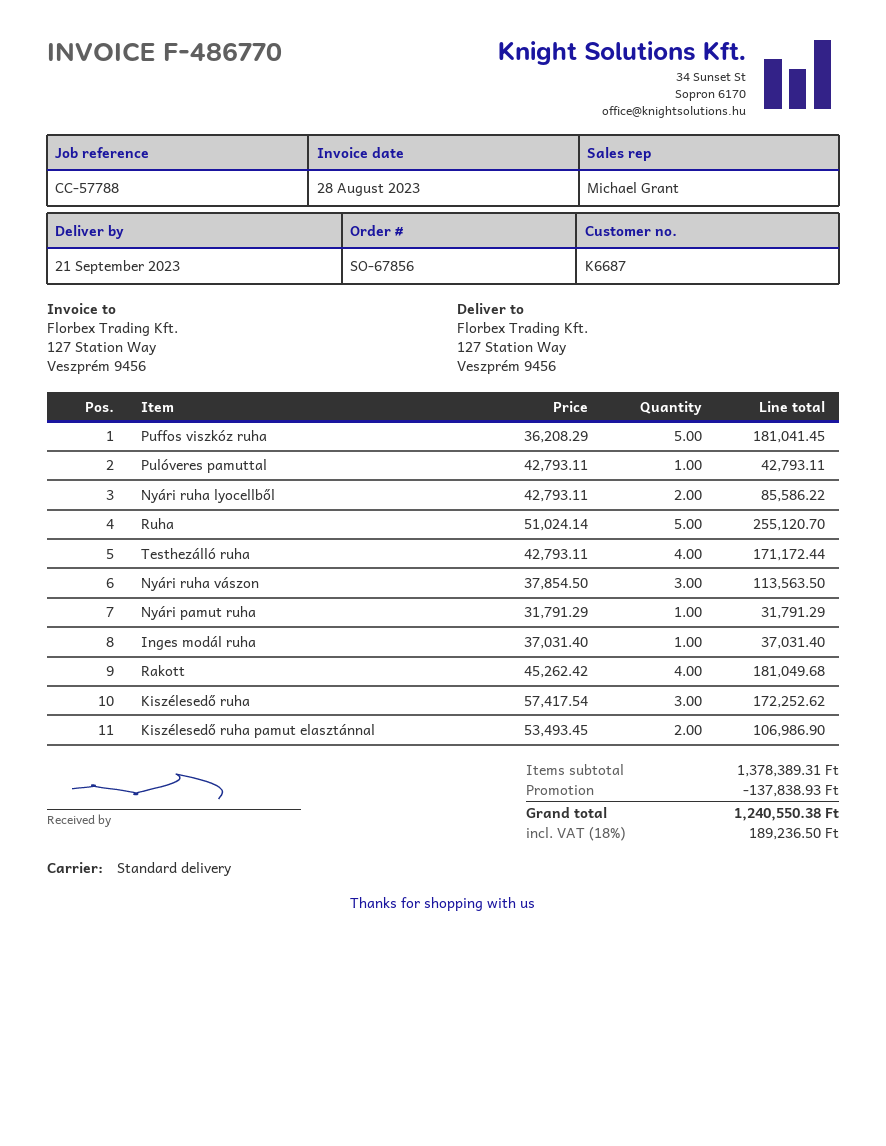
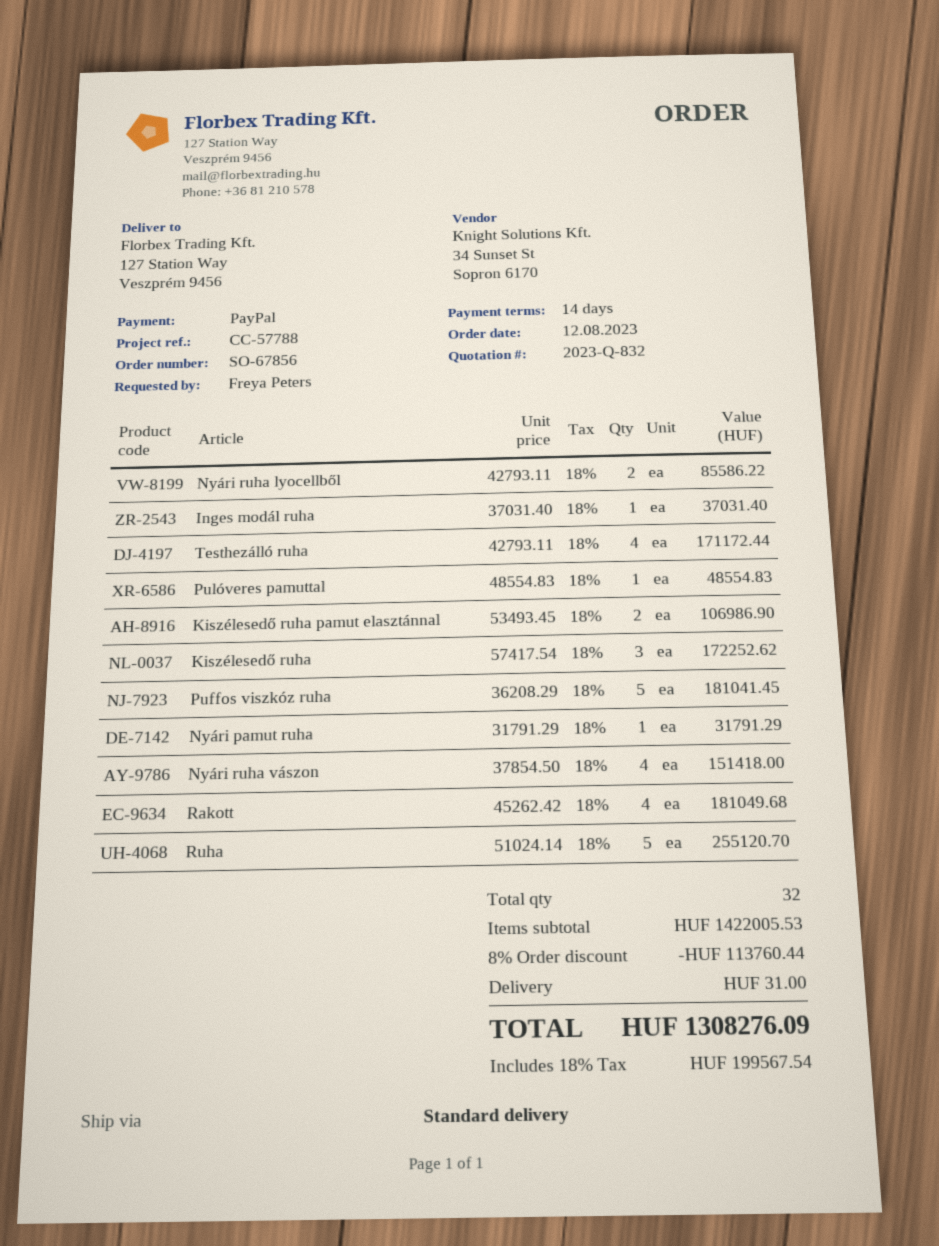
Pulóveres pamuttal: 1 x 42793.11 = 42793.11 -> 1 x 48554.83 = 48554.83
Nyári ruha vászon: 3 x 37854.50 = 113563.50 -> 4 x 37854.50 = 151418.00
subtotal: 1378389.31 -> 1422005.53
discount: 137838.93 -> 113760.44
shipping: none -> 31.00
tax: 18% = 189236.50 -> 18% = 199567.54
total: 1240550.38 -> 1308276.09

